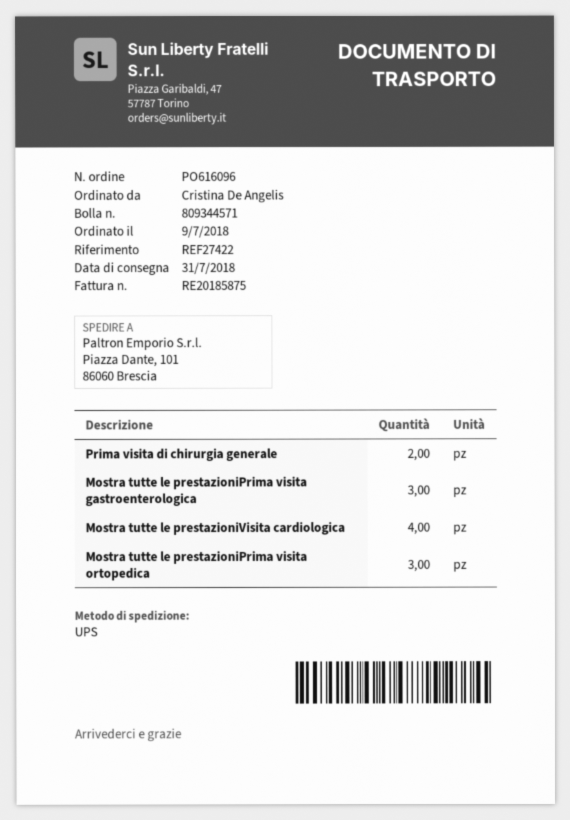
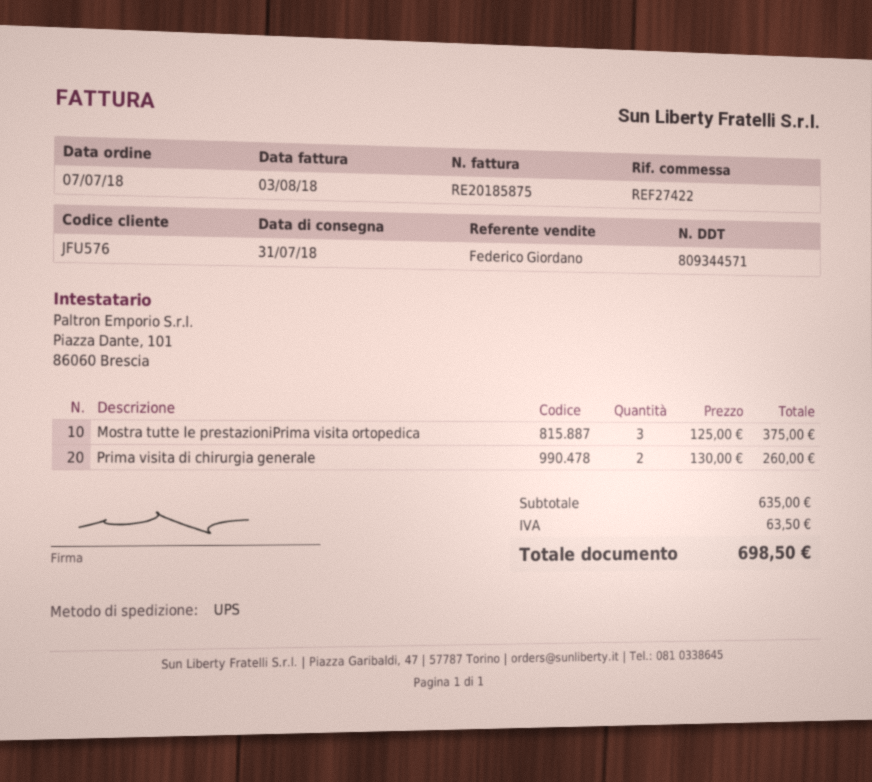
order date: 2018-07-09 -> 2018-07-07
Mostra tutte le prestazioniPrima visita gastroenterologica: 3 -> none
Mostra tutte le prestazioniVisita cardiologica: 4 -> none

